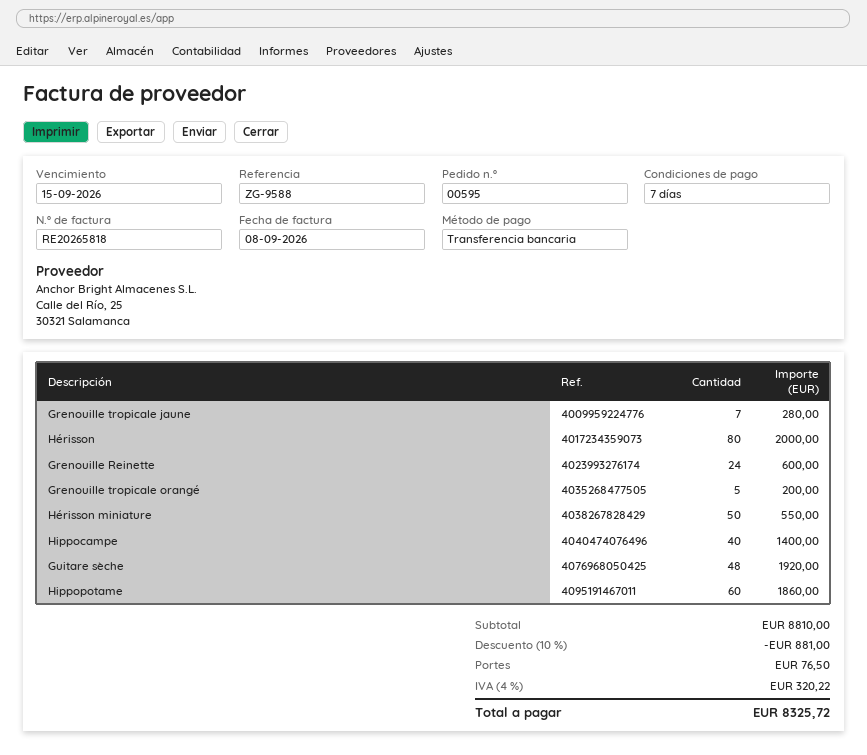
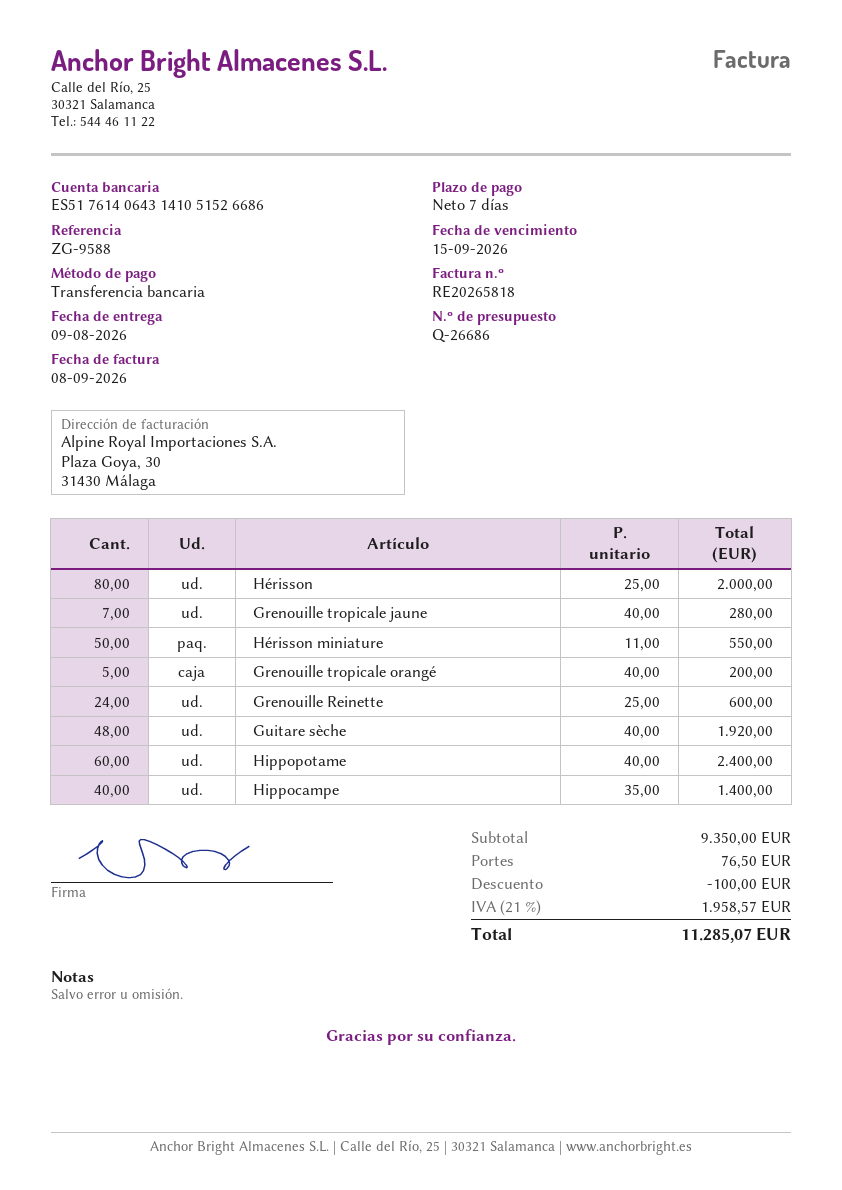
Hippopotame: 60 for 1860.00 -> 60 for 2400.00
subtotal: 8810.00 -> 9350.00
discount: 881.00 -> 100.00
tax: 4% = 320.22 -> 21% = 1958.57
total: 8325.72 -> 11285.07

